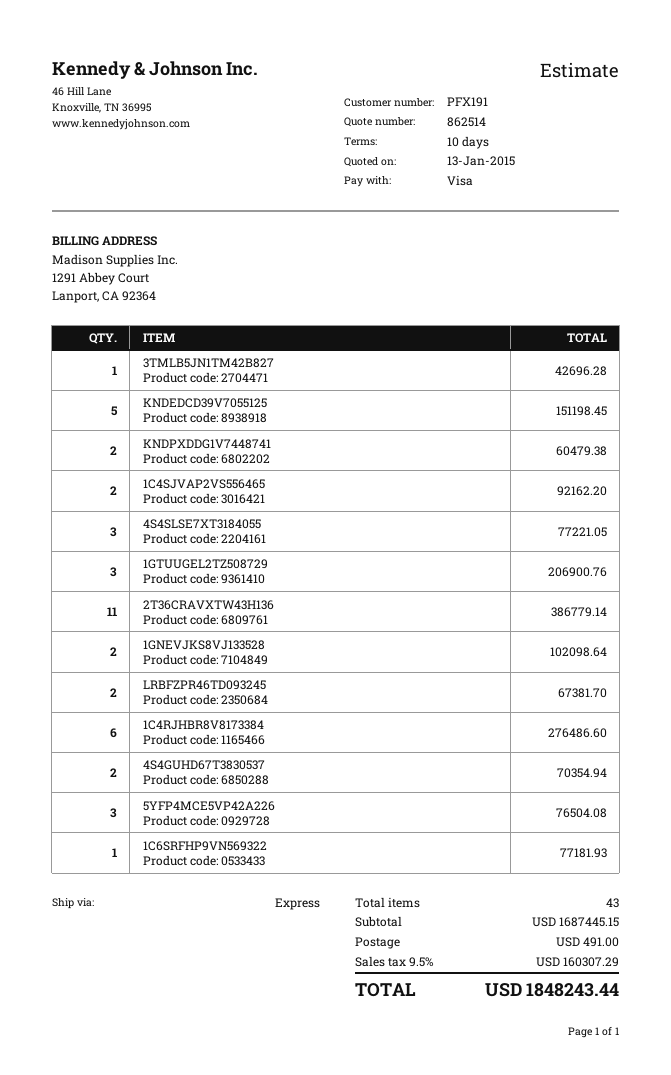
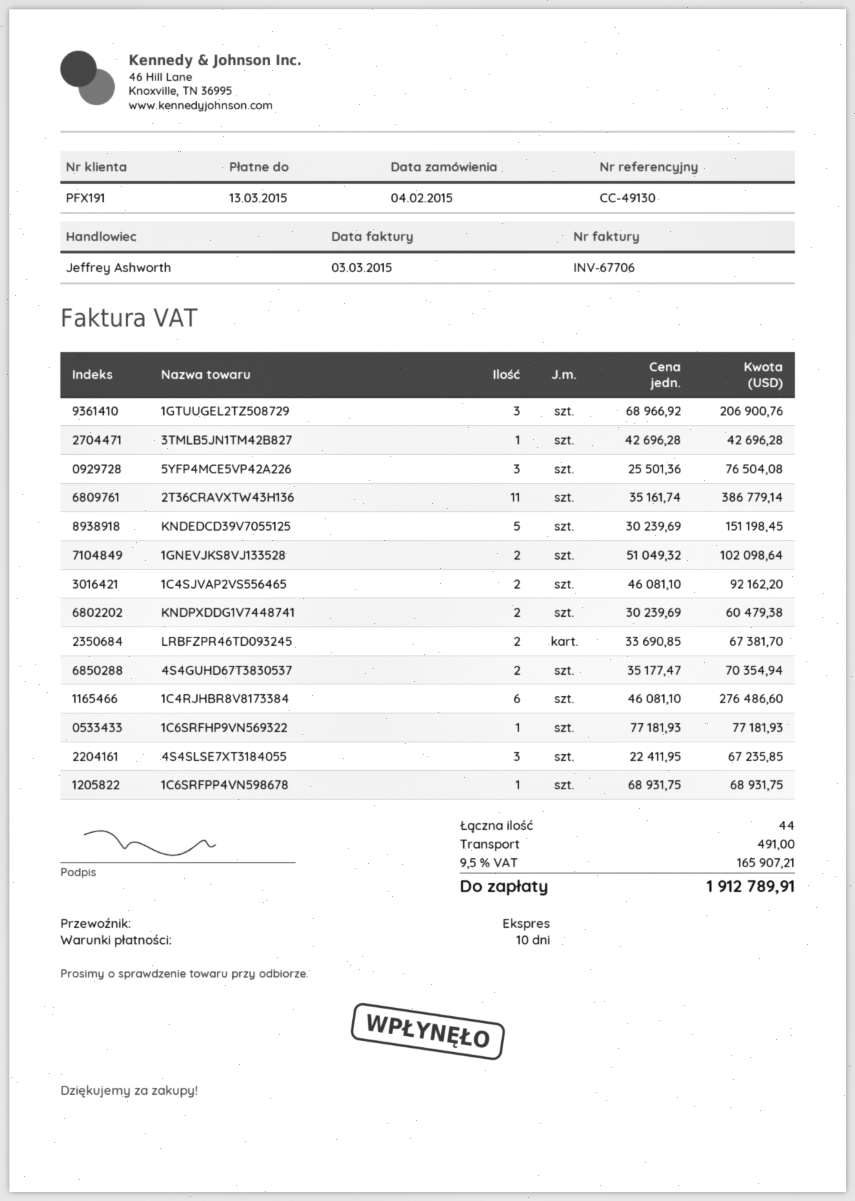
4S4SLSE7XT3184055: 3 for 77221.05 -> 3 for 67235.85
1C6SRFPP4VN598678: none -> 1 for 68931.75
total quantity: 43 -> 44
tax: 9.5% = 160307.29 -> 9.5% = 165907.21
total: 1848243.44 -> 1912789.91

